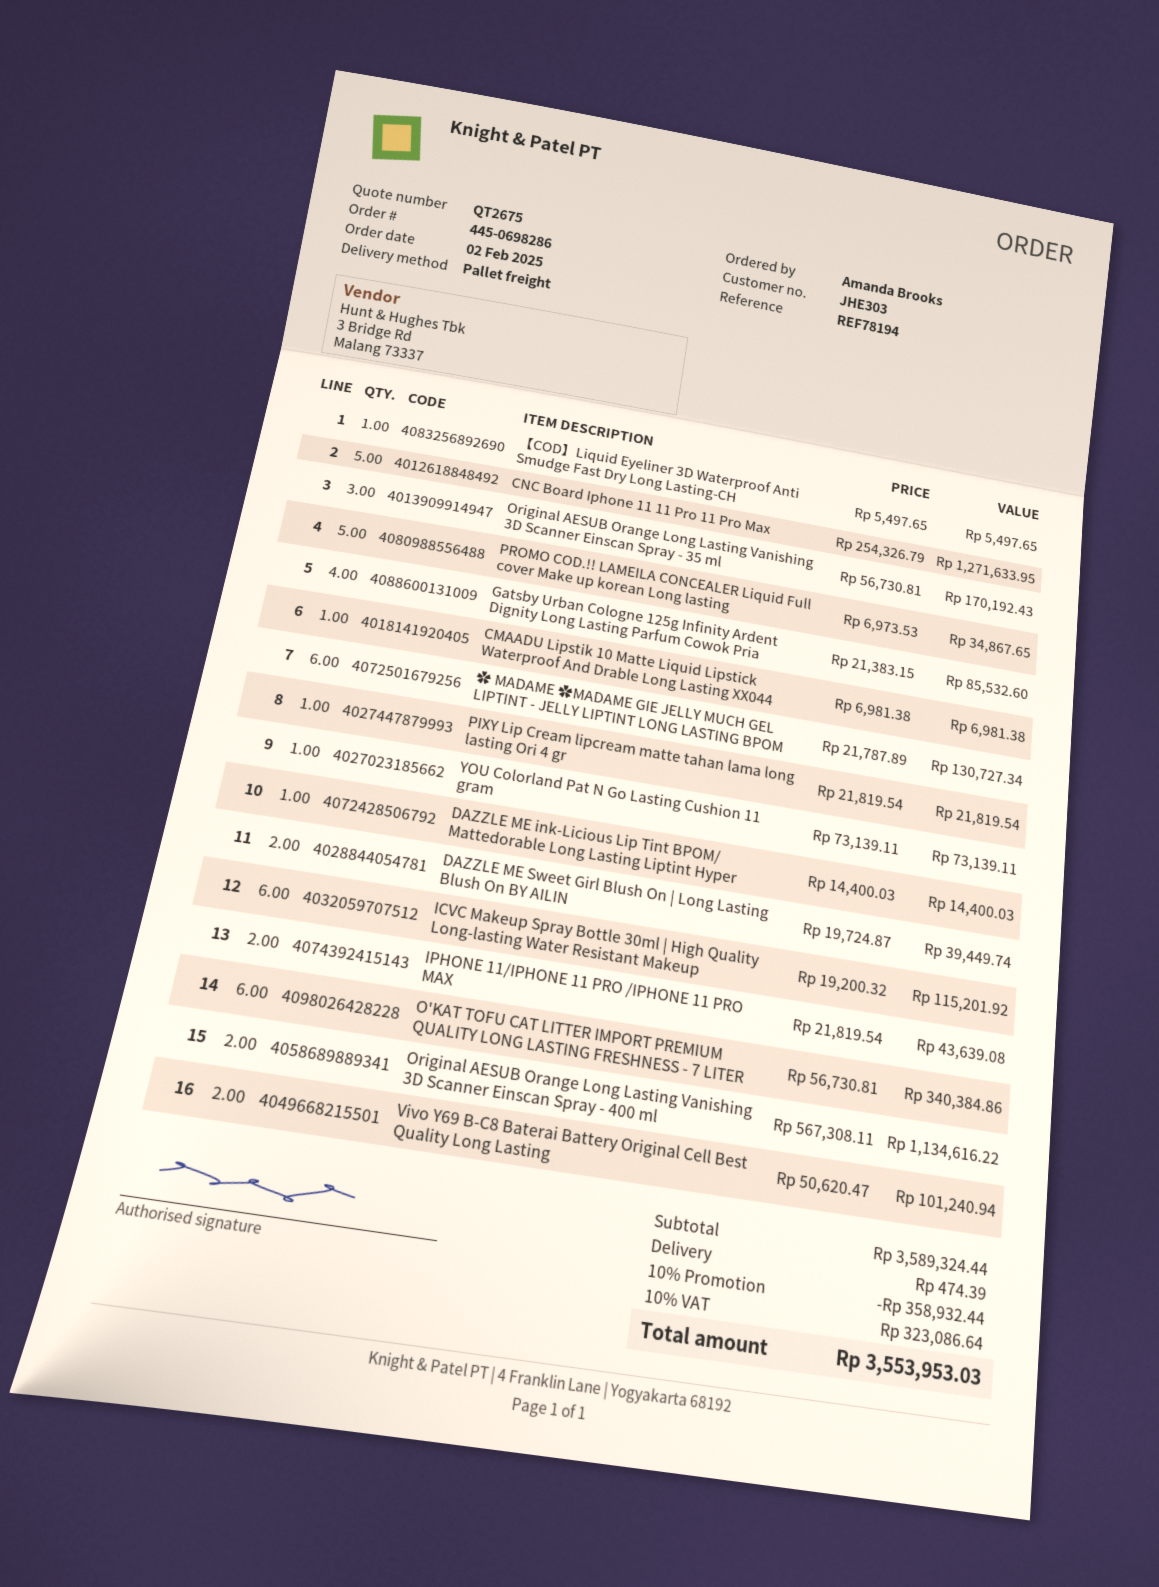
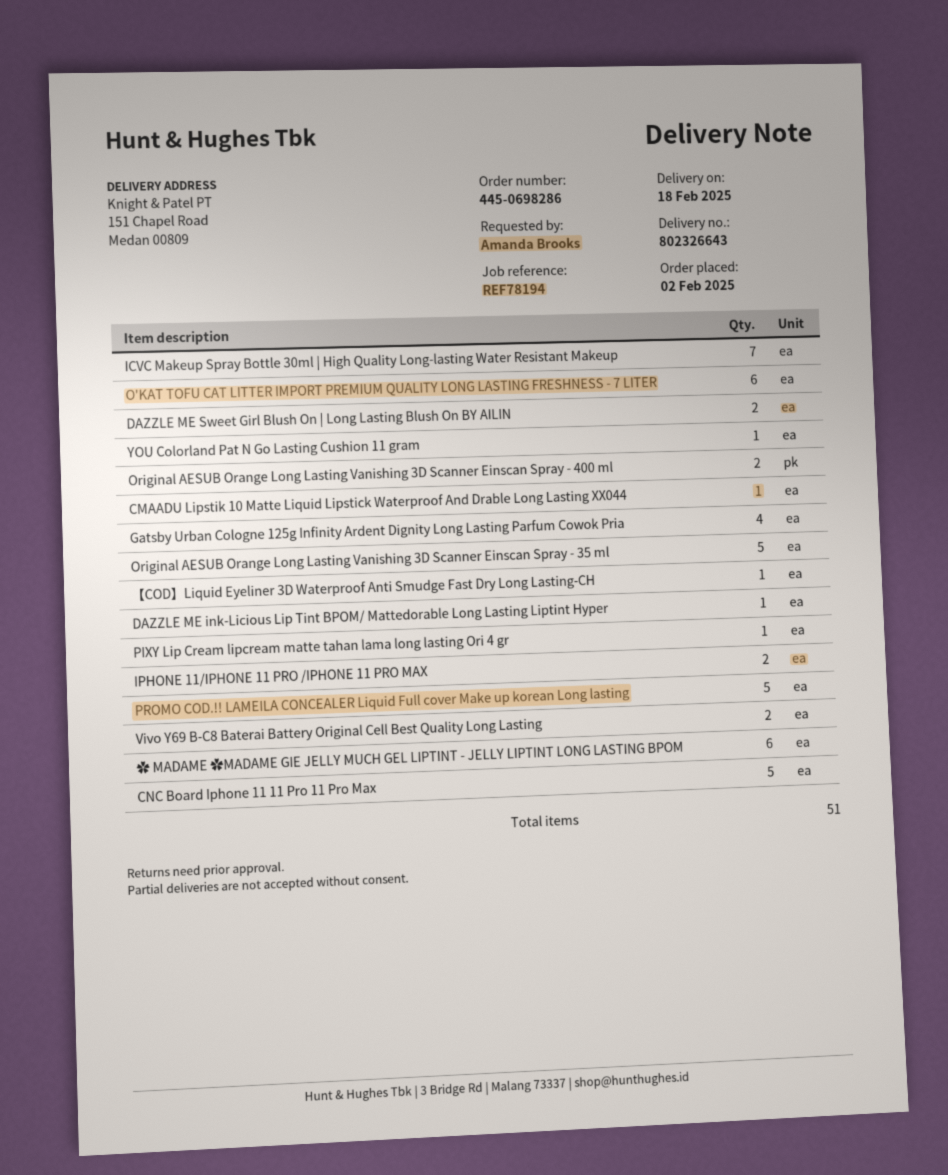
Original AESUB Orange Long Lasting Vanishing 3D Scanner Einscan Spray - 35 ml: 3 -> 5
ICVC Makeup Spray Bottle 30ml | High Quality Long-lasting Water Resistant Makeup: 6 -> 7

